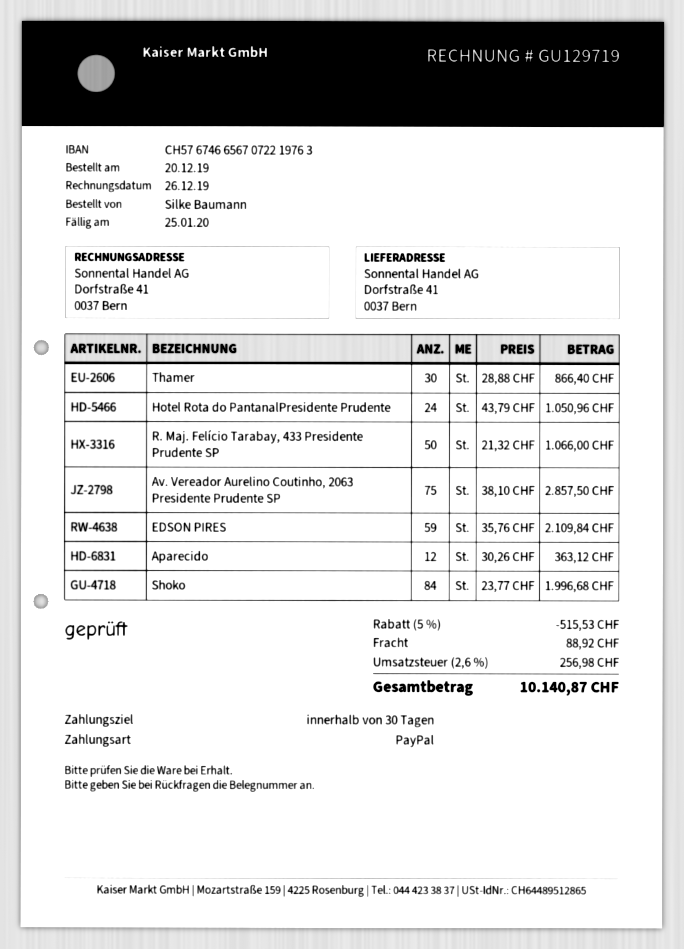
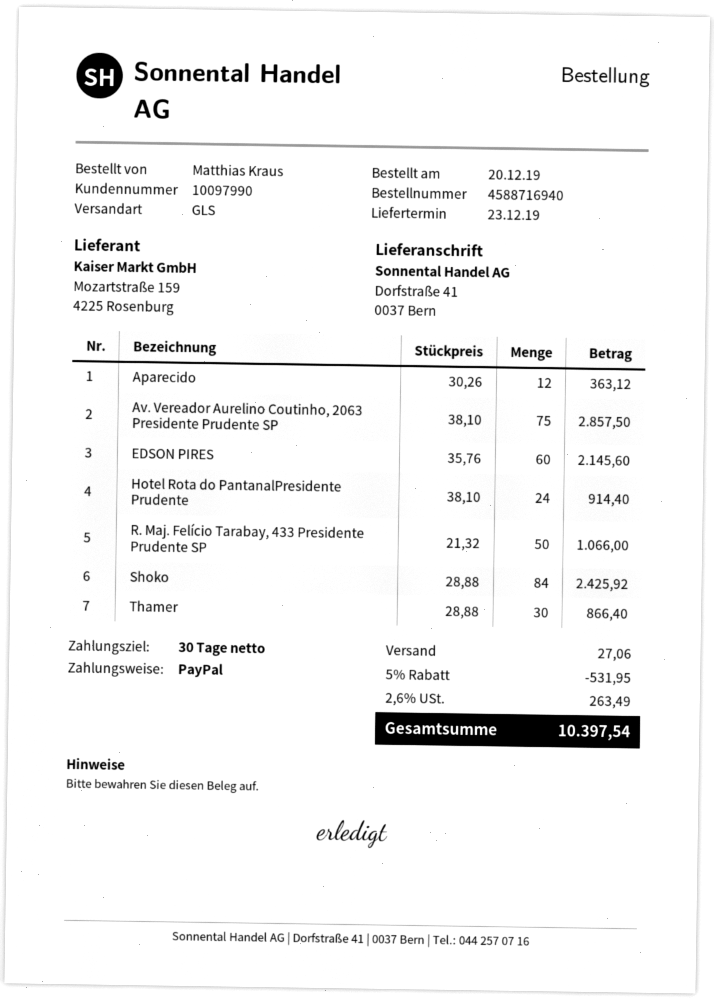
ordered by: Silke Baumann -> Matthias Kraus
Hotel Rota do PantanalPresidente Prudente: 24 x 43.79 = 1050.96 -> 24 x 38.10 = 914.40
EDSON PIRES: 59 x 35.76 = 2109.84 -> 60 x 35.76 = 2145.60
Shoko: 84 x 23.77 = 1996.68 -> 84 x 28.88 = 2425.92
discount: 5% = 515.53 -> 5% = 531.95
shipping: 88.92 -> 27.06
tax: 2.6% = 256.98 -> 2.6% = 263.49
total: 10140.87 -> 10397.54

